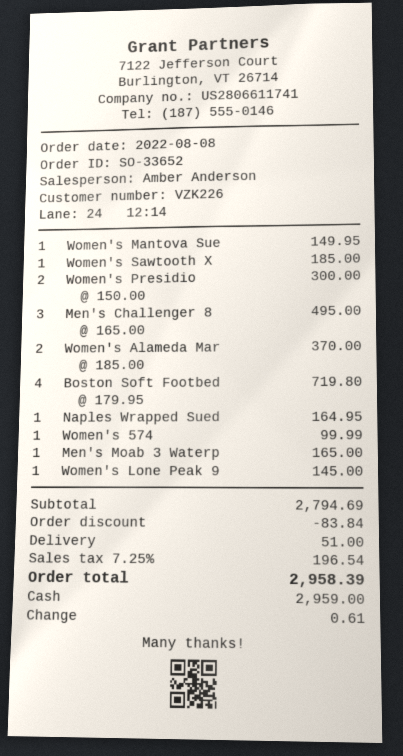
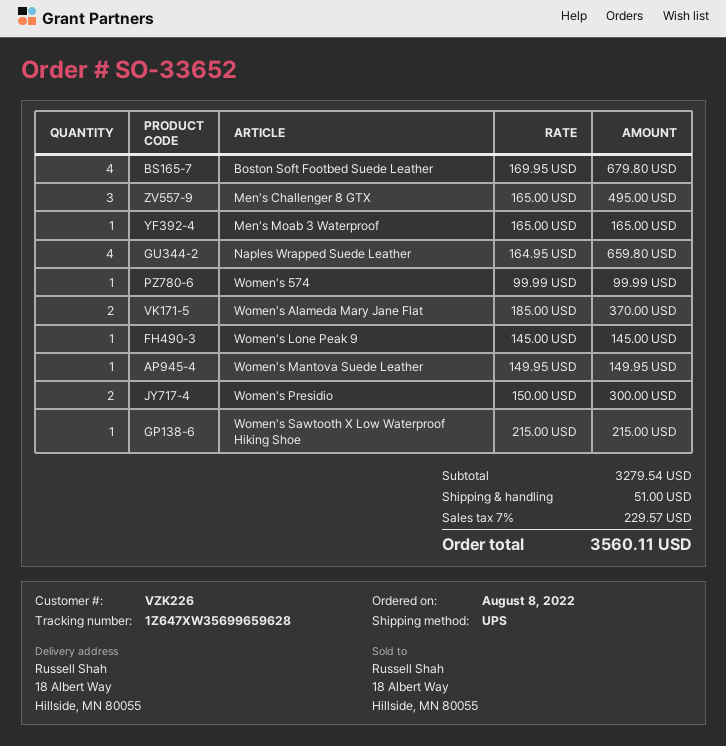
Women's Sawtooth X: 1 x 185.00 = 185.00 -> 1 x 215.00 = 215.00
Boston Soft Footbed: 4 x 179.95 = 719.80 -> 4 x 169.95 = 679.80
Naples Wrapped Sued: 1 x 164.95 = 164.95 -> 4 x 164.95 = 659.80
subtotal: 2794.69 -> 3279.54
discount: 83.84 -> none
tax: 7.25% = 196.54 -> 7% = 229.57
total: 2958.39 -> 3560.11

